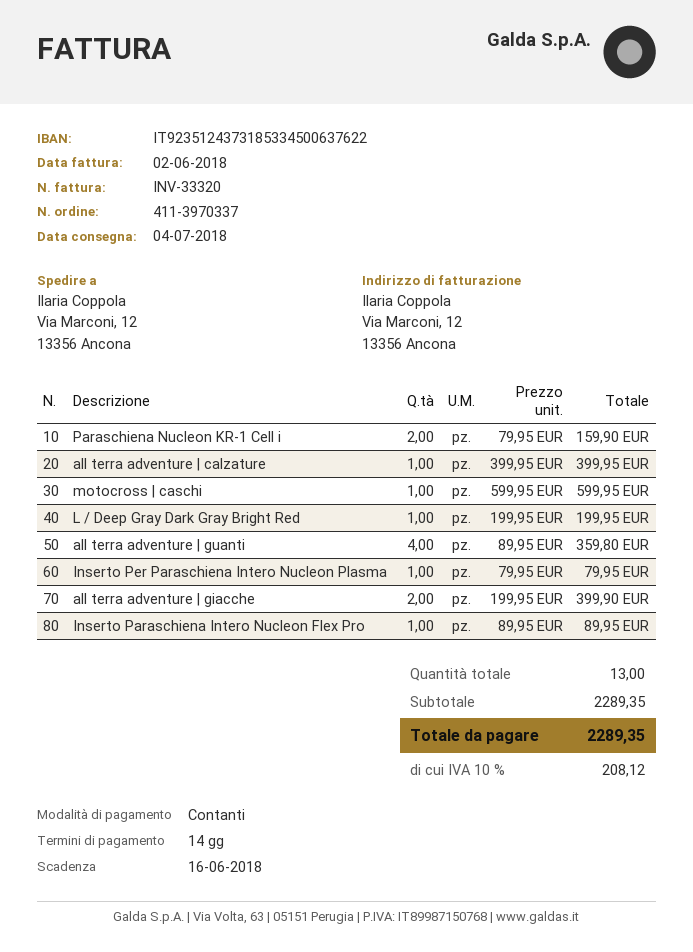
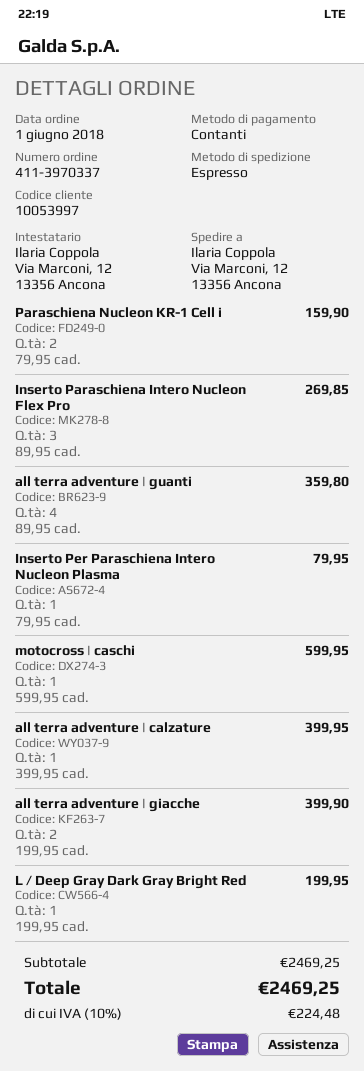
Inserto Paraschiena Intero Nucleon Flex Pro: 1 x 89.95 = 89.95 -> 3 x 89.95 = 269.85
subtotal: 2289.35 -> 2469.25
tax: 10% = 208.12 -> 10% = 224.48
total: 2289.35 -> 2469.25

